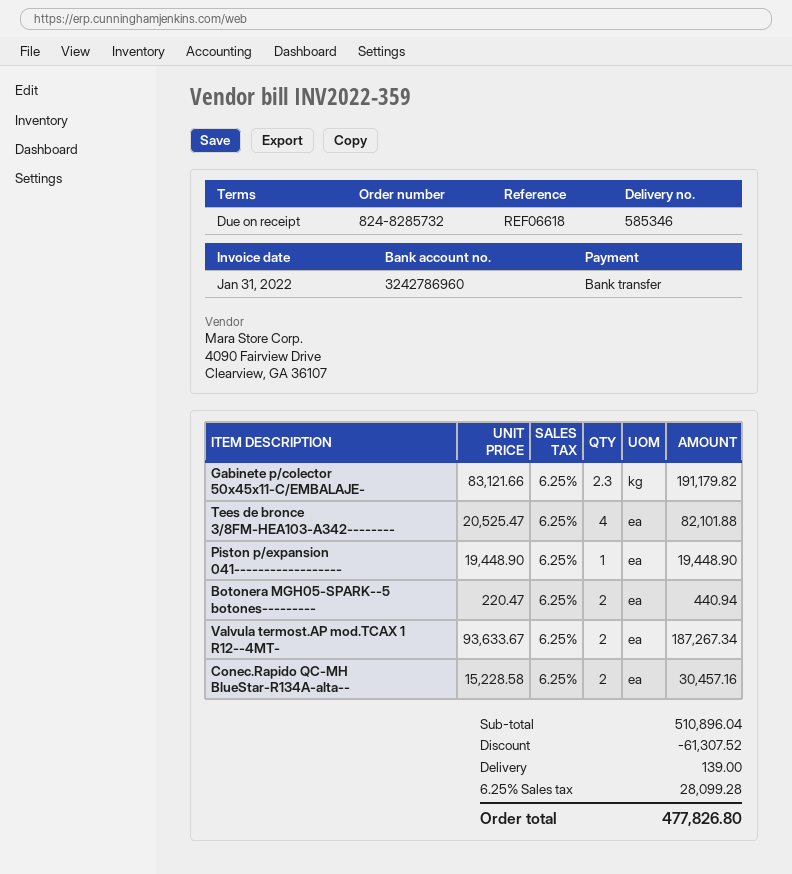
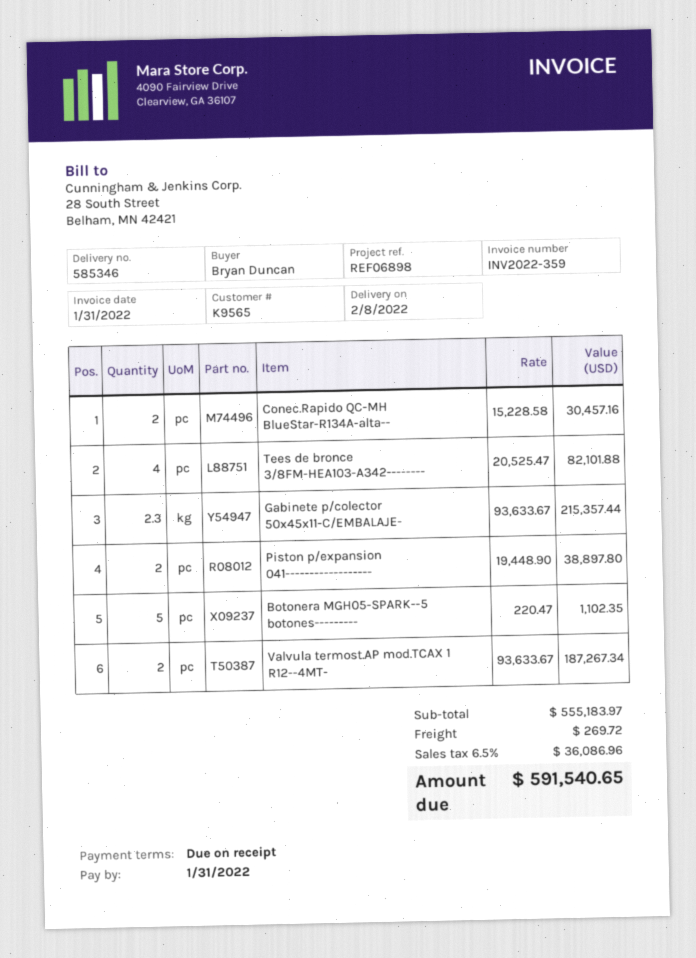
reference: REF06618 -> REF06898
Gabinete p/colector 50x45x11-C/EMBALAJE-: 2.3 x 83121.66 = 191179.82 -> 2.3 x 93633.67 = 215357.44
Piston p/expansion 041------------------: 1 x 19448.90 = 19448.90 -> 2 x 19448.90 = 38897.80
Botonera MGH05-SPARK--5 botones---------: 2 x 220.47 = 440.94 -> 5 x 220.47 = 1102.35
subtotal: 510896.04 -> 555183.97
discount: 61307.52 -> none
shipping: 139.00 -> 269.72
tax: 6.25% = 28099.28 -> 6.5% = 36086.96
total: 477826.80 -> 591540.65

